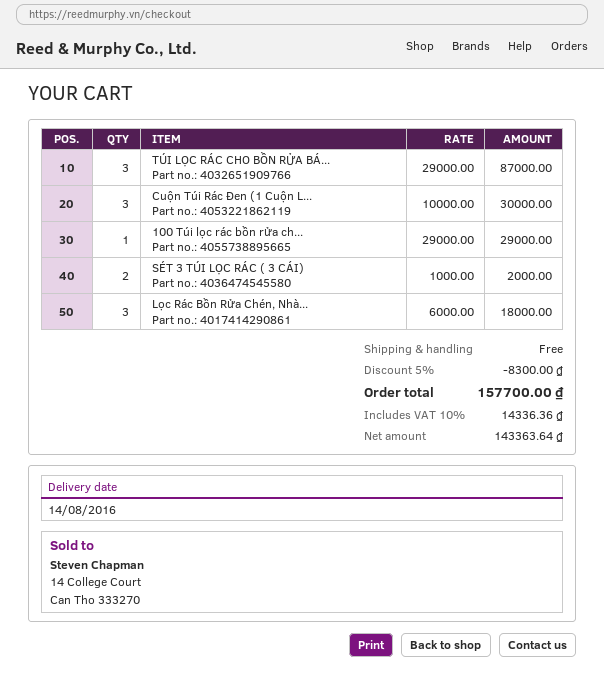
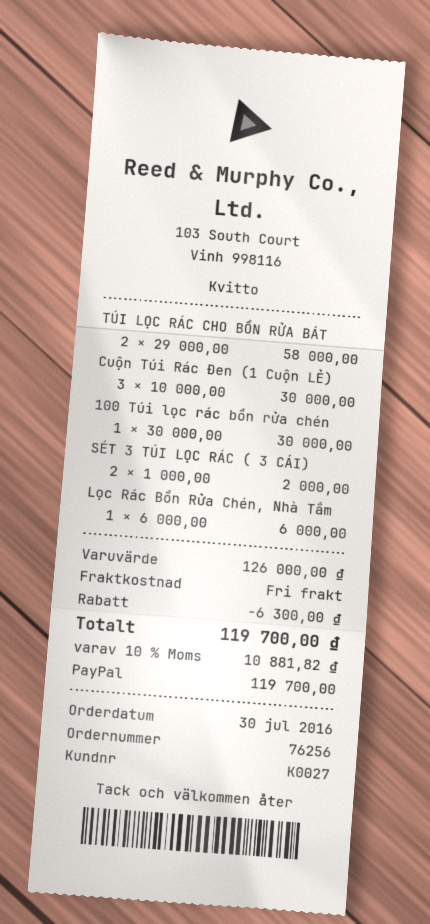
TÚI LỌC RÁC CHO BỒN RỬA BÁ...: 3 x 29000.00 = 87000.00 -> 2 x 29000.00 = 58000.00
100 Túi lọc rác bồn rửa ch...: 1 x 29000.00 = 29000.00 -> 1 x 30000.00 = 30000.00
Lọc Rác Bồn Rửa Chén, Nhà...: 3 x 6000.00 = 18000.00 -> 1 x 6000.00 = 6000.00
discount: 8300.00 -> 6300.00
tax: 10% = 14336.36 -> 10% = 10881.82
total: 157700.00 -> 119700.00

